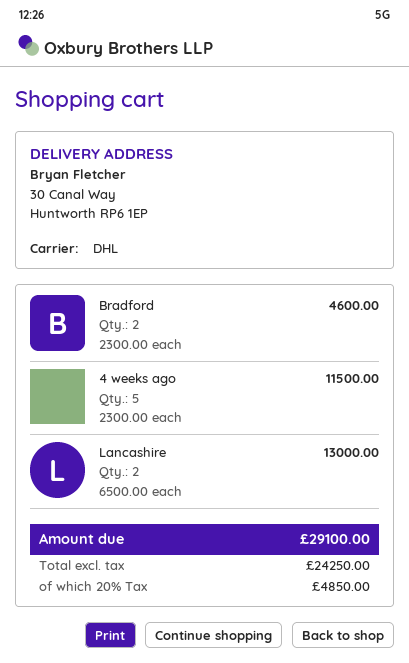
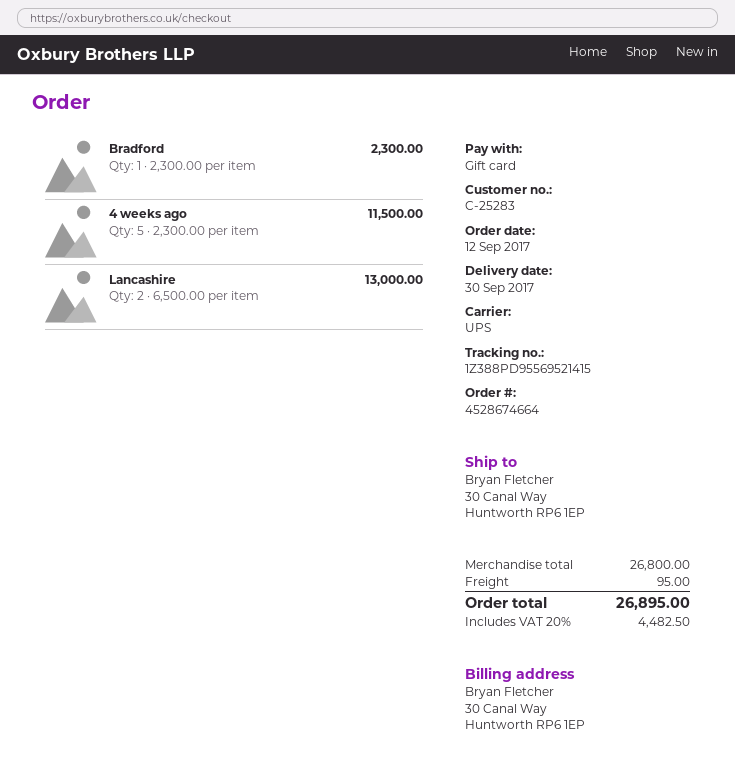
shipping method: DHL -> UPS
Bradford: 2 x 2300.00 = 4600.00 -> 1 x 2300.00 = 2300.00
shipping: none -> 95.00
tax: 20% = 4850.00 -> 20% = 4482.50
total: 29100.00 -> 26895.00

